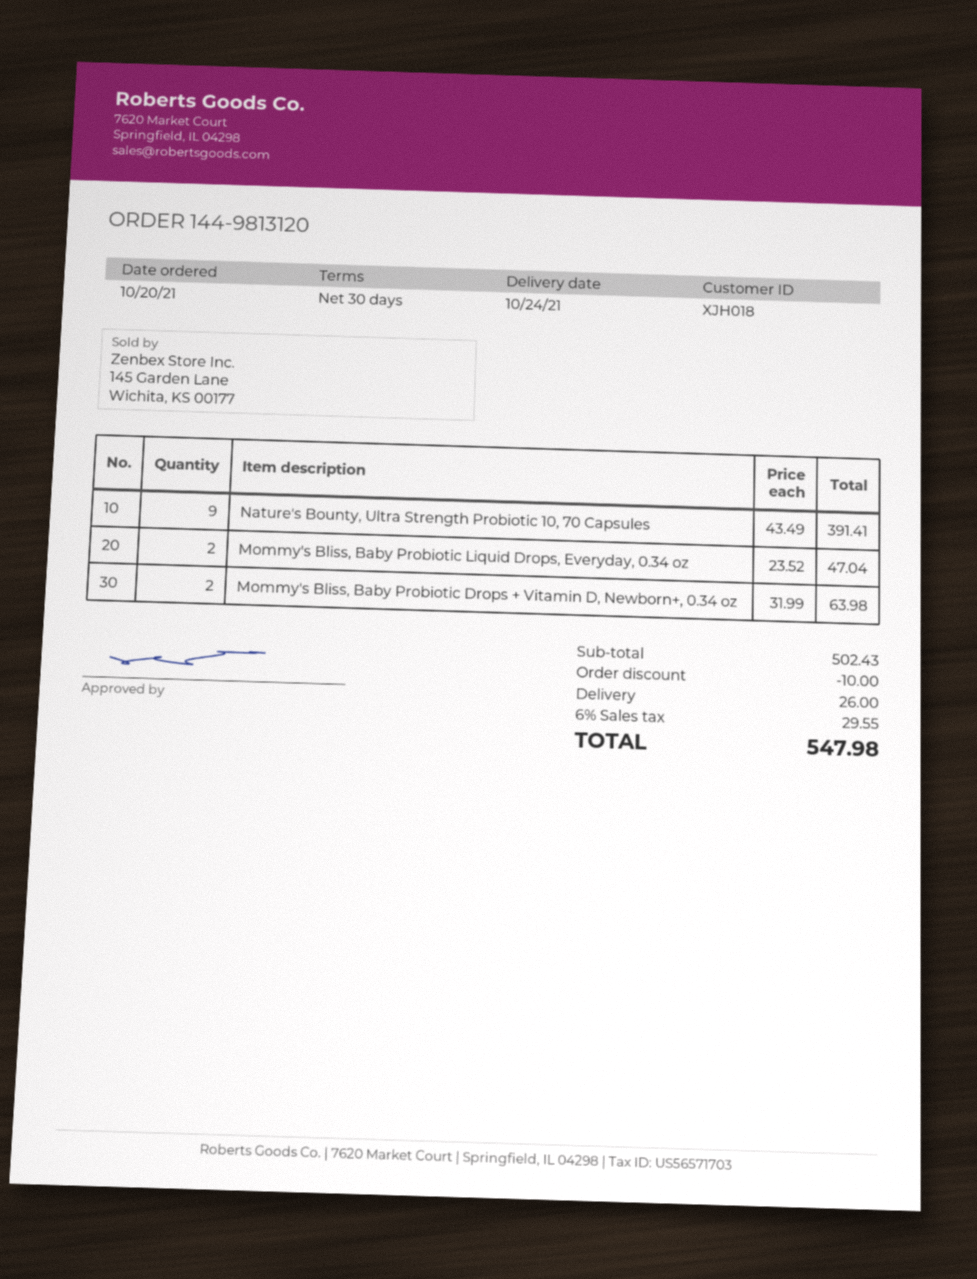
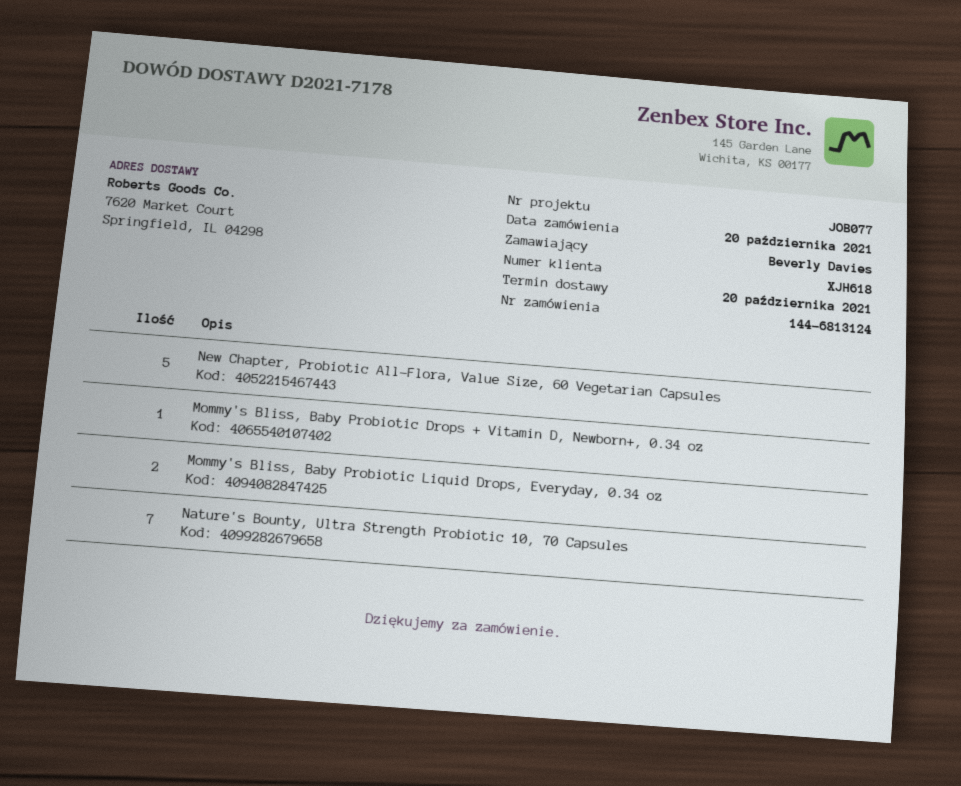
order number: 144-9813120 -> 144-6813124
delivery date: 2021-10-24 -> 2021-10-20
customer number: XJH018 -> XJH618
Nature's Bounty, Ultra Strength Probiotic 10, 70 Capsules: 9 -> 7
Mommy's Bliss, Baby Probiotic Drops + Vitamin D, Newborn+, 0.34 oz: 2 -> 1
New Chapter, Probiotic All-Flora, Value Size, 60 Vegetarian Capsules: none -> 5

